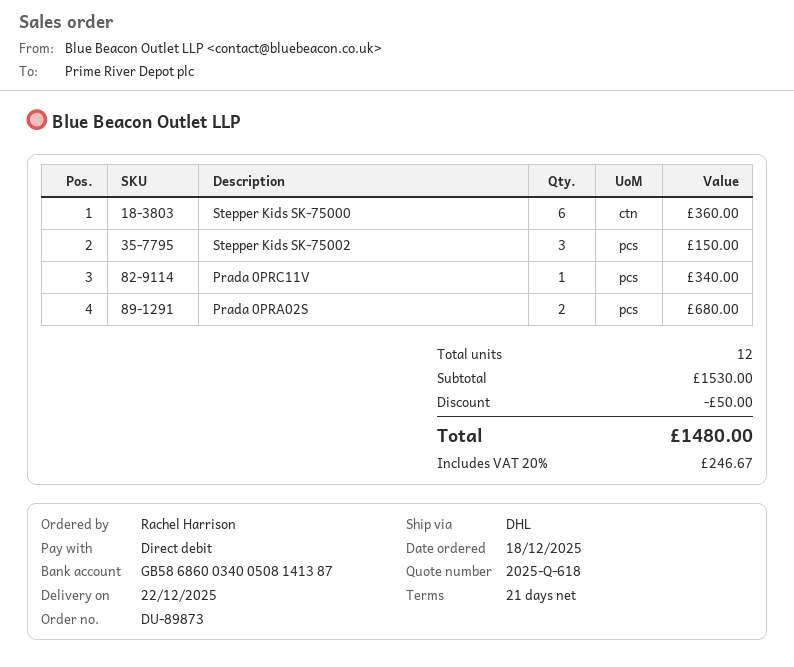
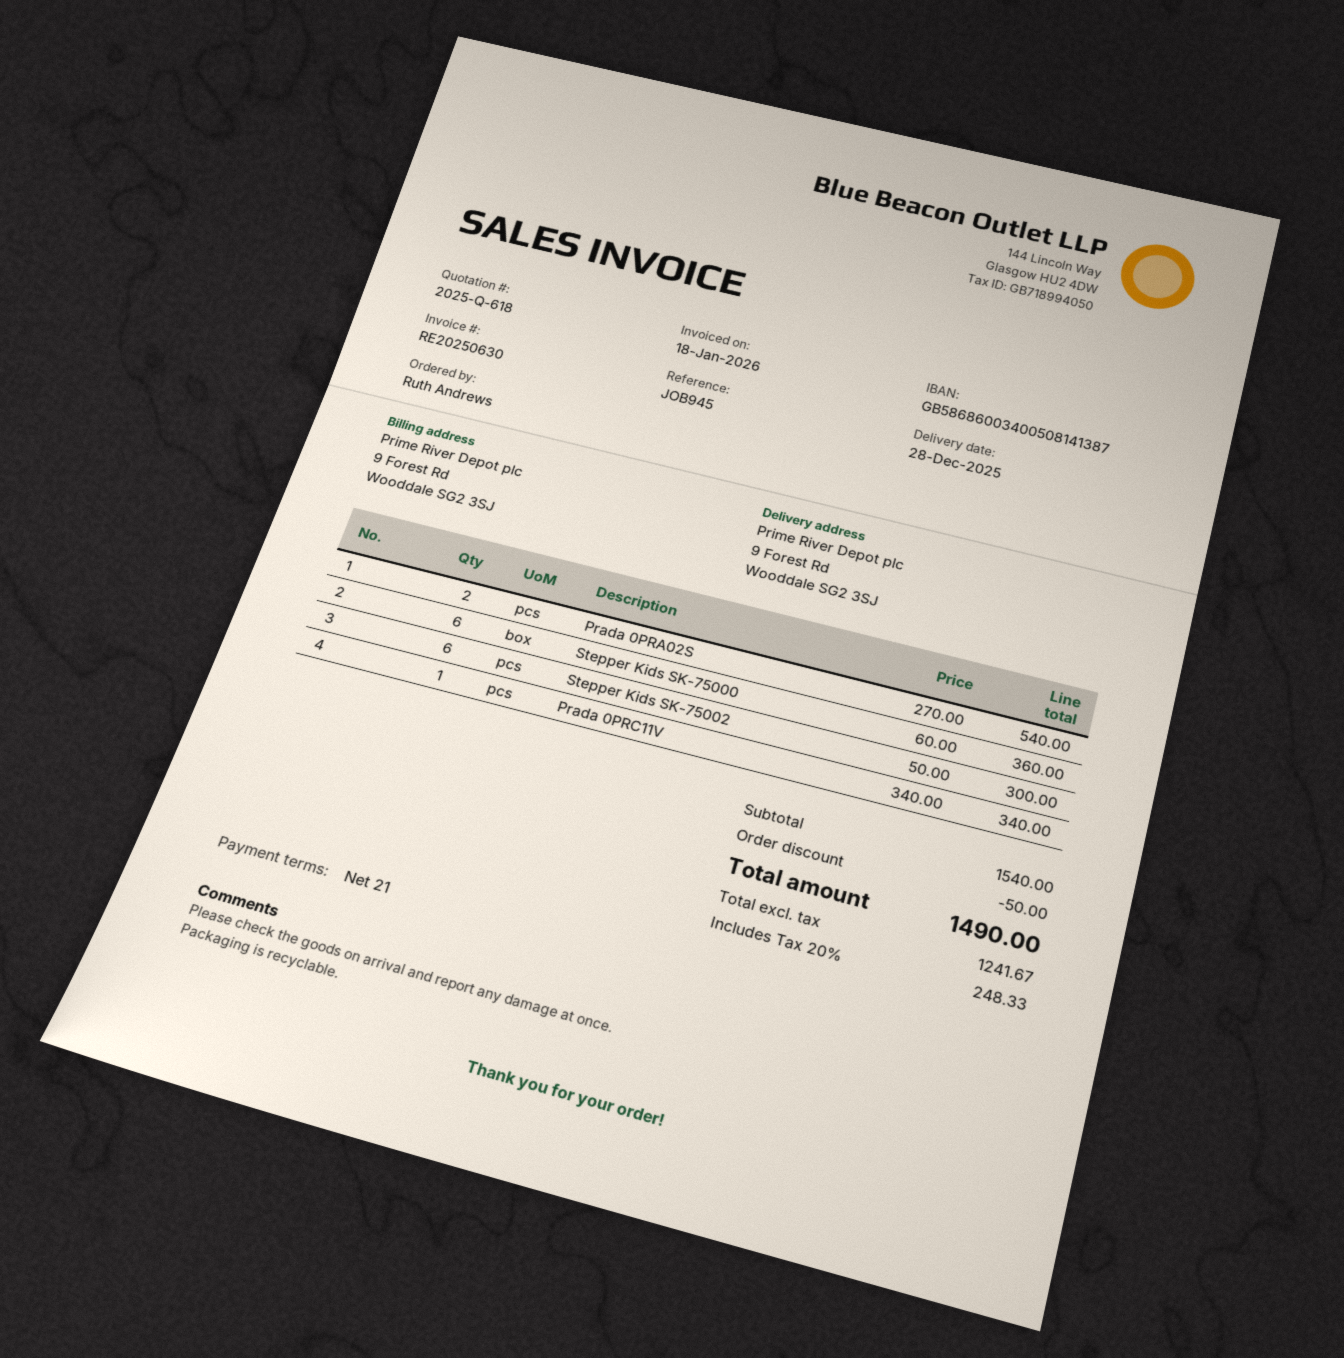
delivery date: 2025-12-22 -> 2025-12-28
ordered by: Rachel Harrison -> Ruth Andrews
Stepper Kids SK-75002: 3 for 150.00 -> 6 for 300.00
Prada 0PRA02S: 2 for 680.00 -> 2 for 540.00
subtotal: 1530.00 -> 1540.00
tax: 20% = 246.67 -> 20% = 248.33
total: 1480.00 -> 1490.00

